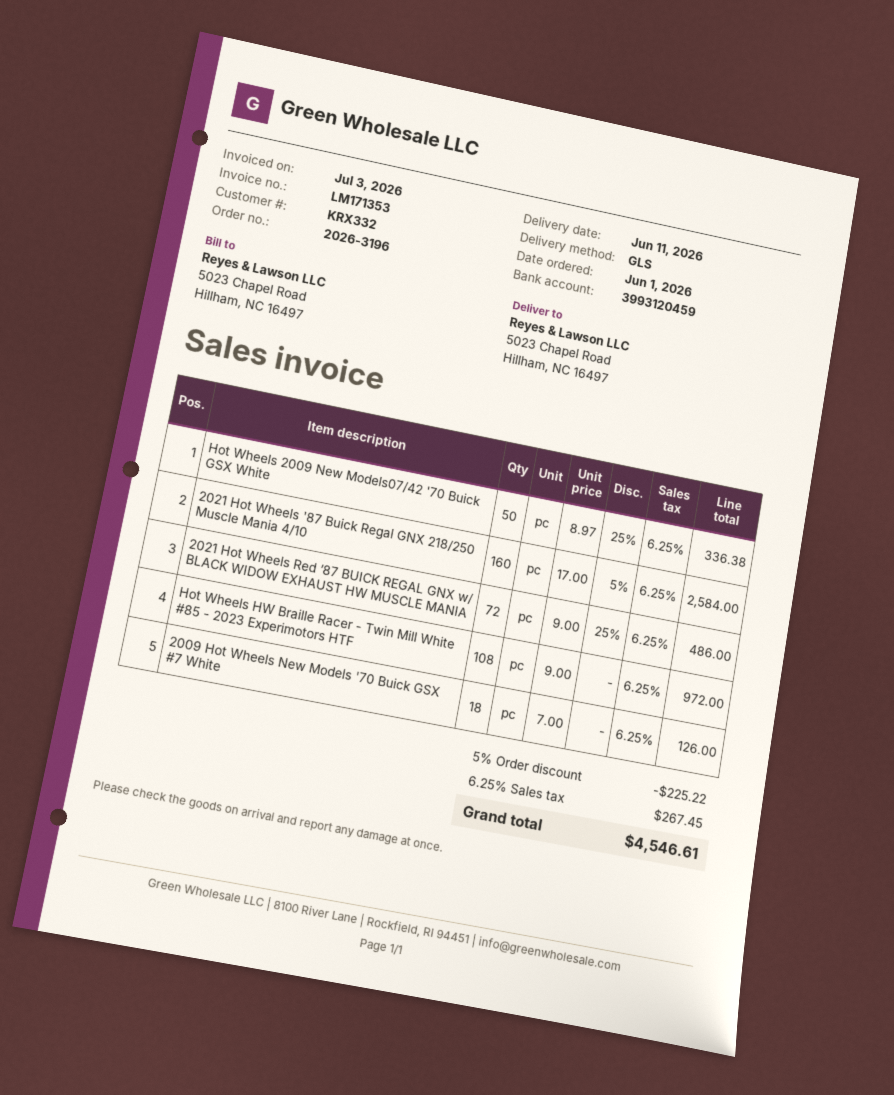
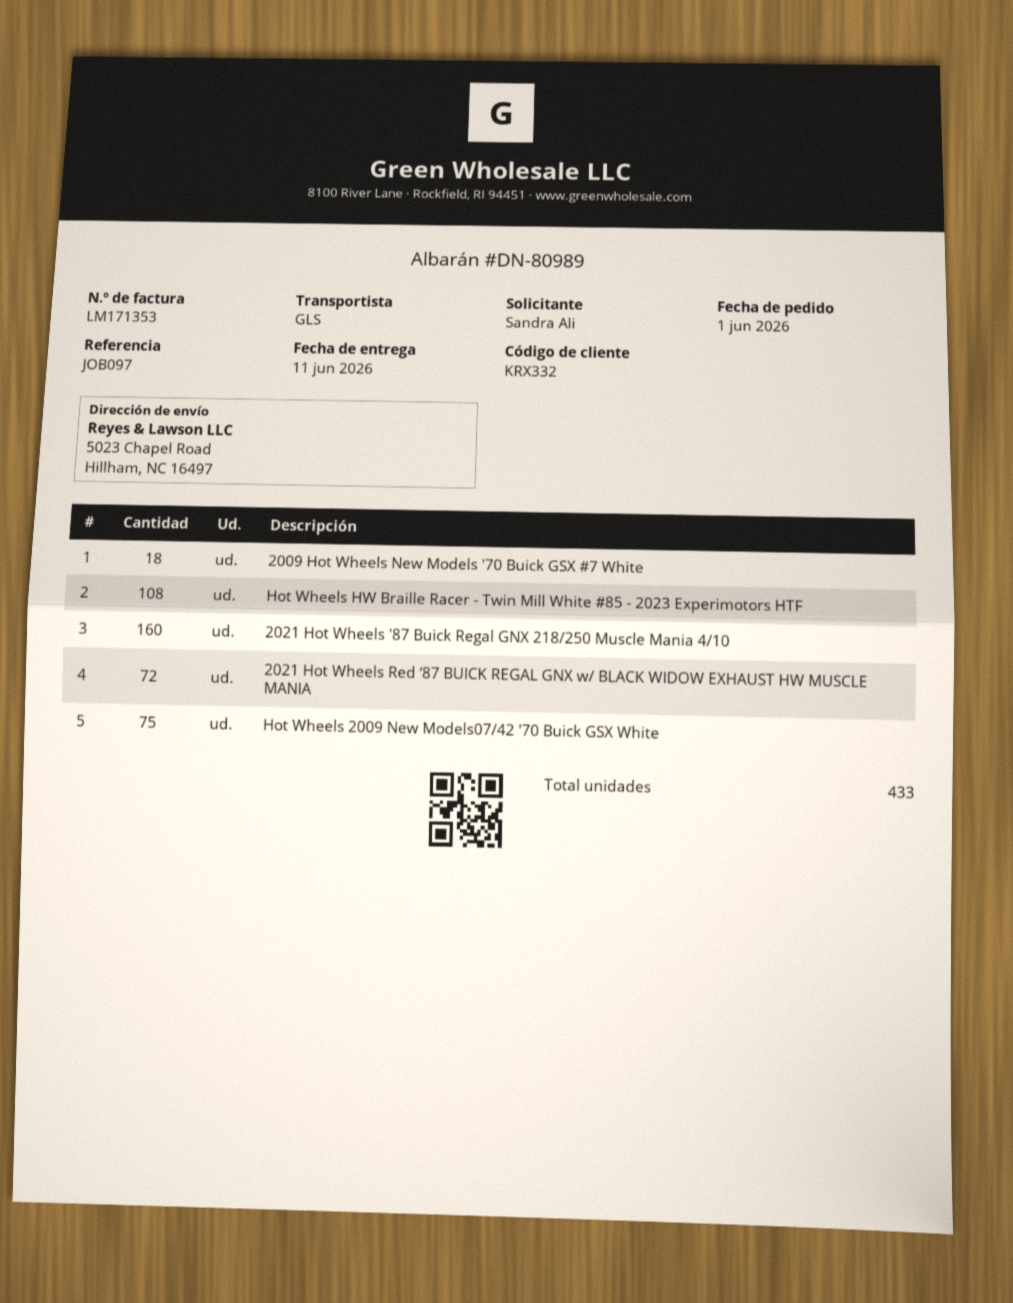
Hot Wheels 2009 New Models07/42 '70 Buick GSX White: 50 -> 75

